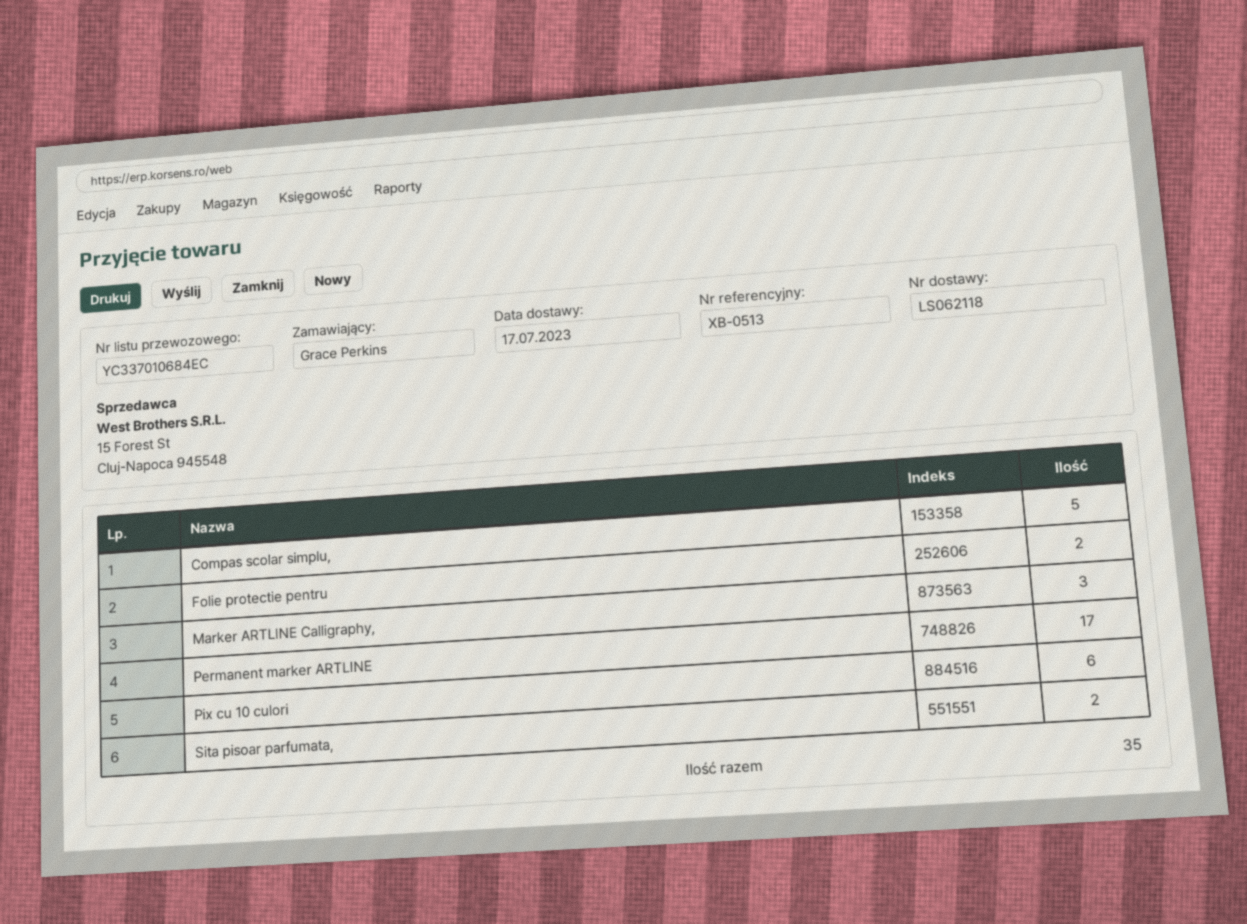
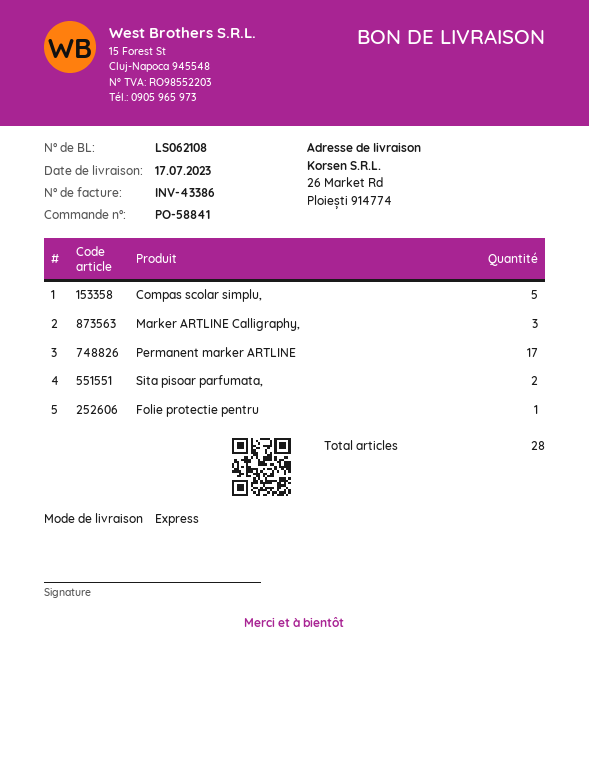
delivery note number: LS062118 -> LS062108
Folie protectie pentru: 2 -> 1
Pix cu 10 culori: 6 -> none
total quantity: 35 -> 28

